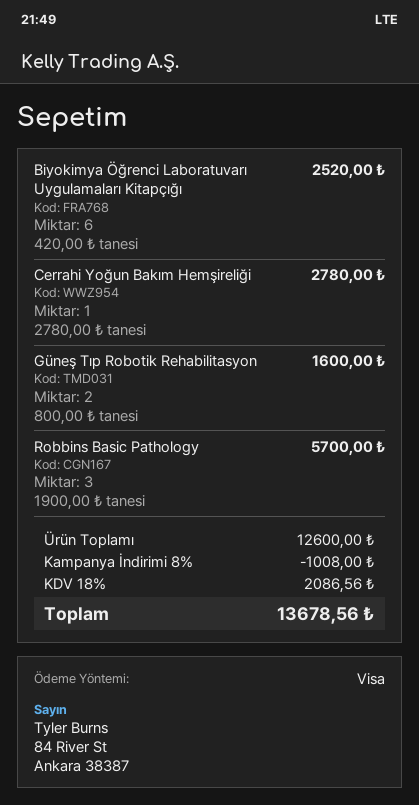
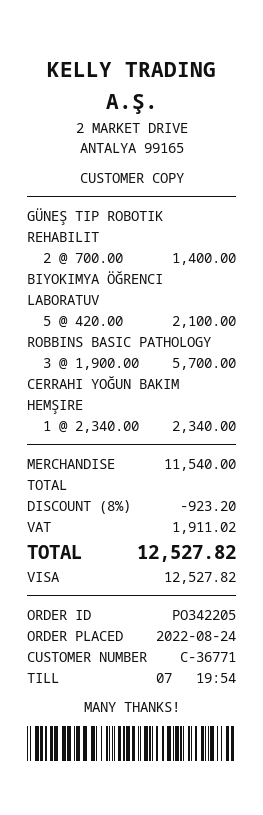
Biyokimya Öğrenci Laboratuvarı Uygulamaları Kitapçığı: 6 x 420.00 = 2520.00 -> 5 x 420.00 = 2100.00
Cerrahi Yoğun Bakım Hemşireliği: 1 x 2780.00 = 2780.00 -> 1 x 2340.00 = 2340.00
Güneş Tıp Robotik Rehabilitasyon: 2 x 800.00 = 1600.00 -> 2 x 700.00 = 1400.00
subtotal: 12600.00 -> 11540.00
discount: 8% = 1008.00 -> 8% = 923.20
tax: 2086.56 -> 1911.02
total: 13678.56 -> 12527.82

